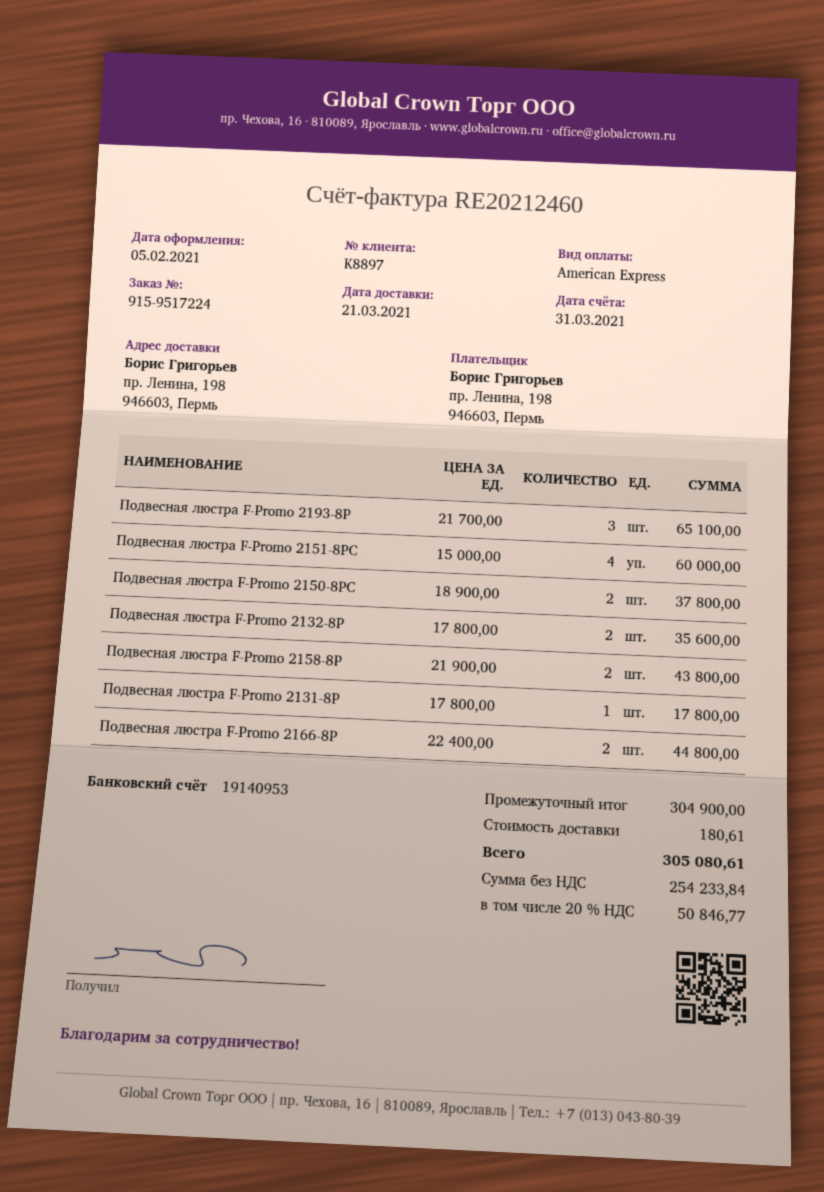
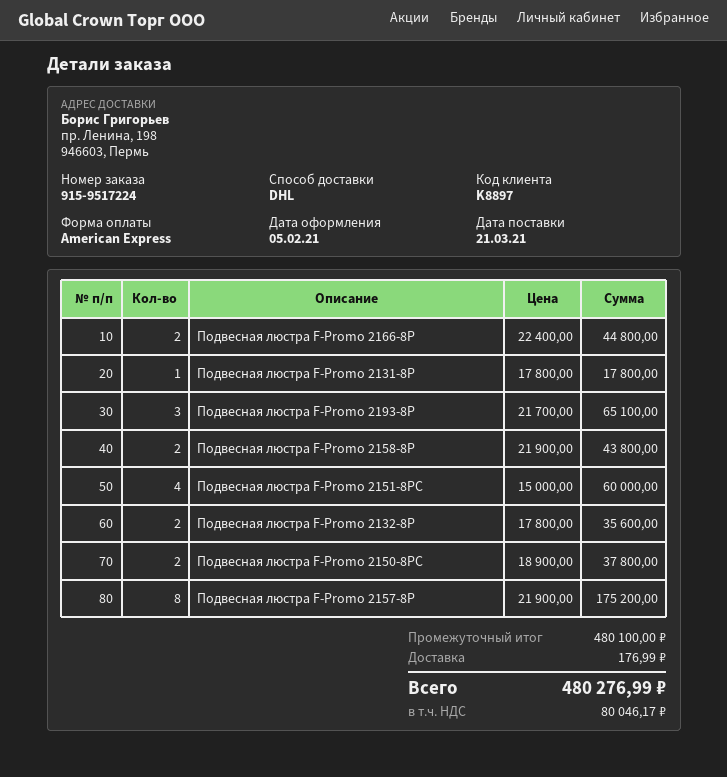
Подвесная люстра F-Promo 2157-8P: none -> 8 x 21900.00 = 175200.00
subtotal: 304900.00 -> 480100.00
shipping: 180.61 -> 176.99
tax: 50846.77 -> 80046.17
total: 305080.61 -> 480276.99

